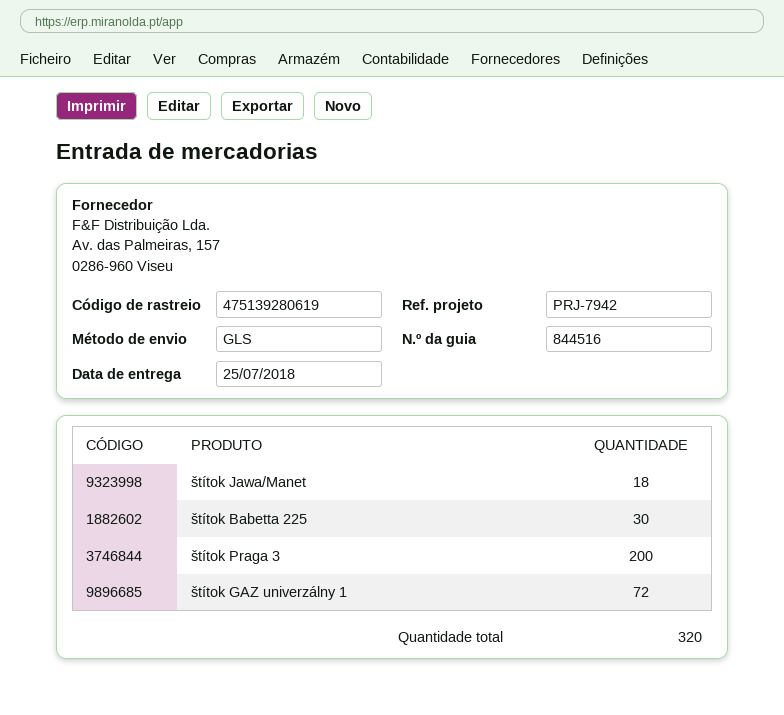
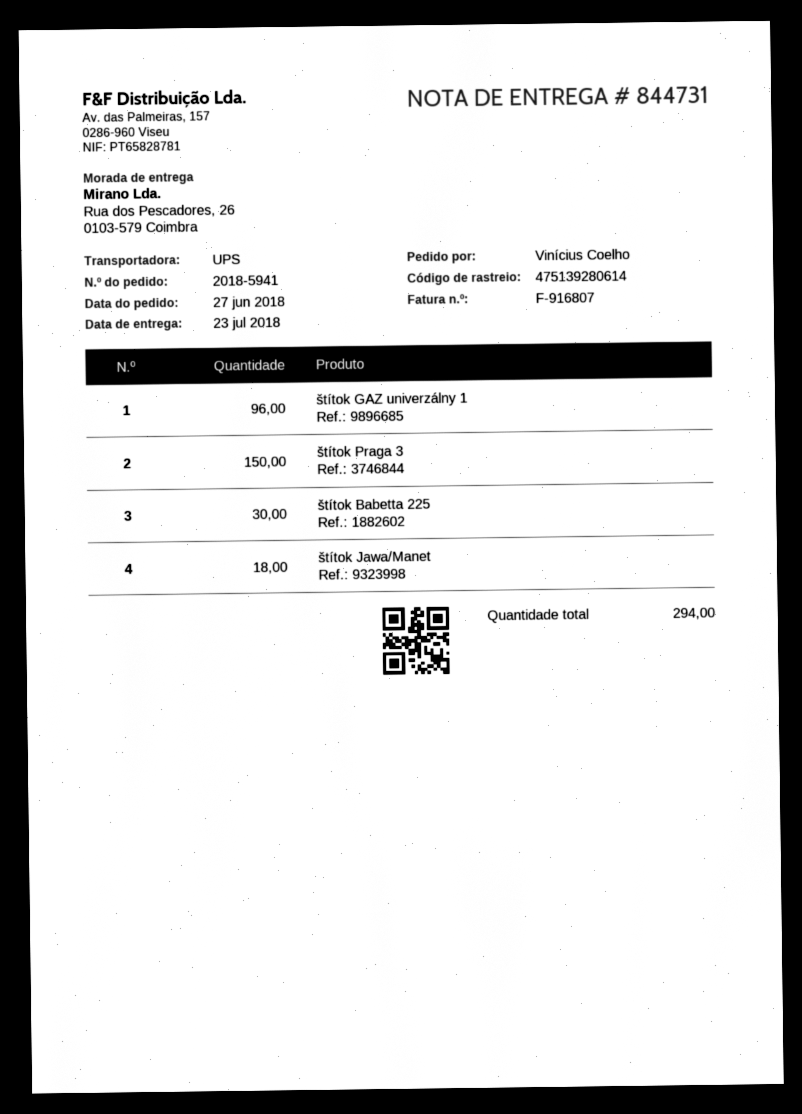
delivery note number: 844516 -> 844731
delivery date: 2018-07-25 -> 2018-07-23
shipping method: GLS -> UPS
tracking number: 475139280619 -> 475139280614
štítok Praga 3: 200 -> 150
štítok GAZ univerzálny 1: 72 -> 96
total quantity: 320 -> 294

